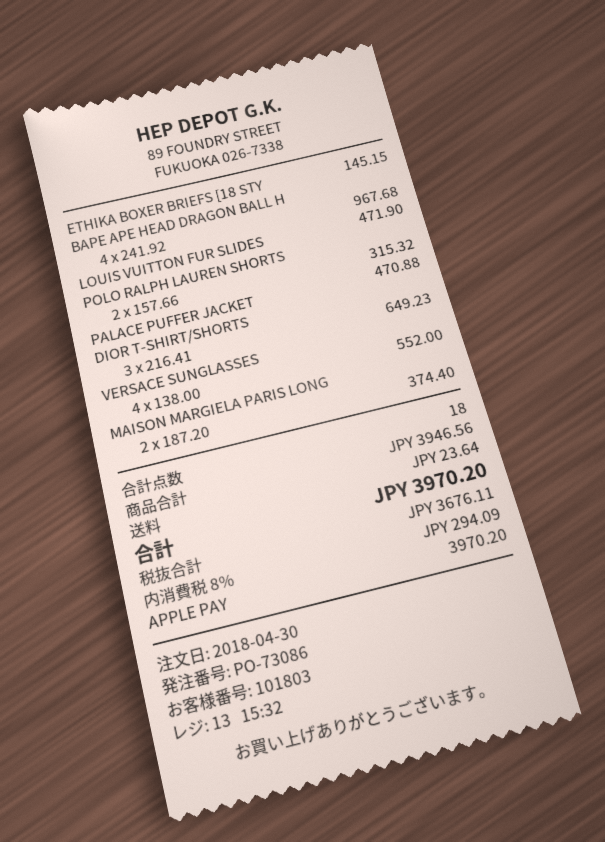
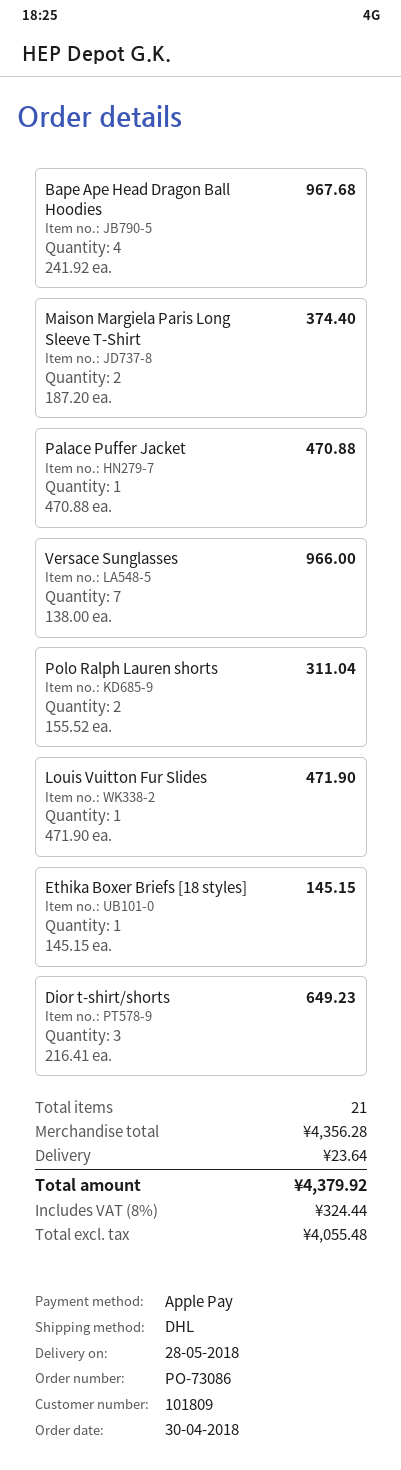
customer number: 101803 -> 101809
POLO RALPH LAUREN SHORTS: 2 x 157.66 = 315.32 -> 2 x 155.52 = 311.04
VERSACE SUNGLASSES: 4 x 138.00 = 552.00 -> 7 x 138.00 = 966.00
total quantity: 18 -> 21
subtotal: 3946.56 -> 4356.28
net: 3676.11 -> 4055.48
tax: 8% = 294.09 -> 8% = 324.44
total: 3970.20 -> 4379.92

